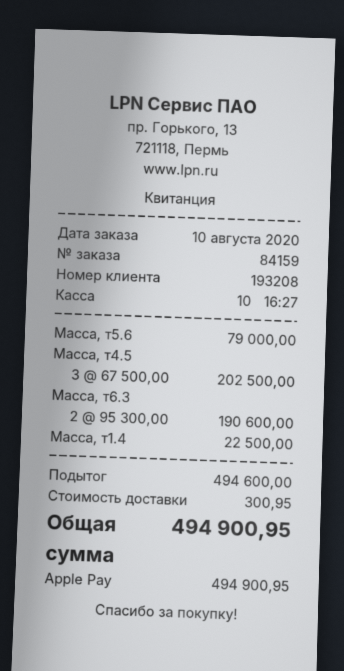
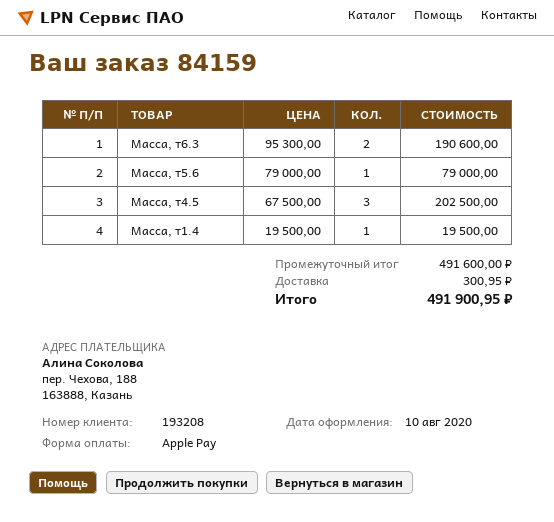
Масса, т1.4: 1 x 22500.00 = 22500.00 -> 1 x 19500.00 = 19500.00
subtotal: 494600.00 -> 491600.00
total: 494900.95 -> 491900.95

